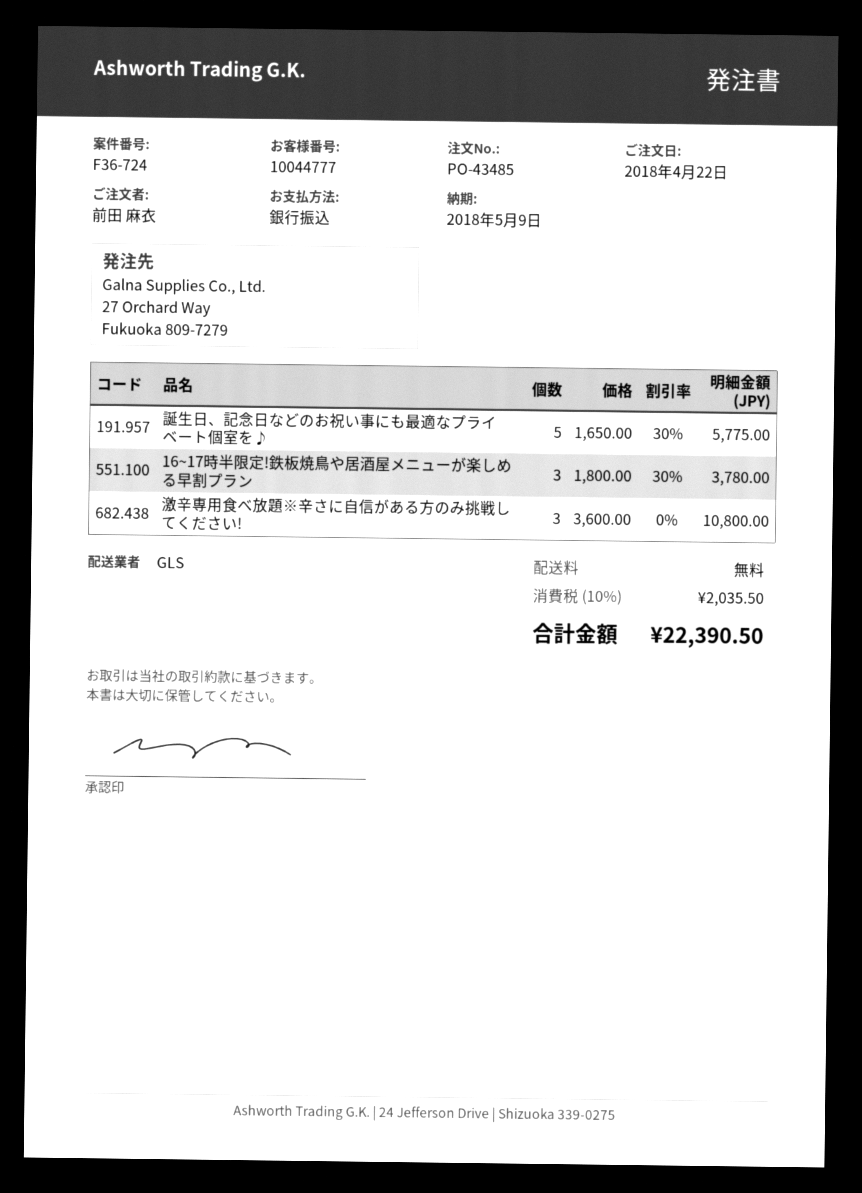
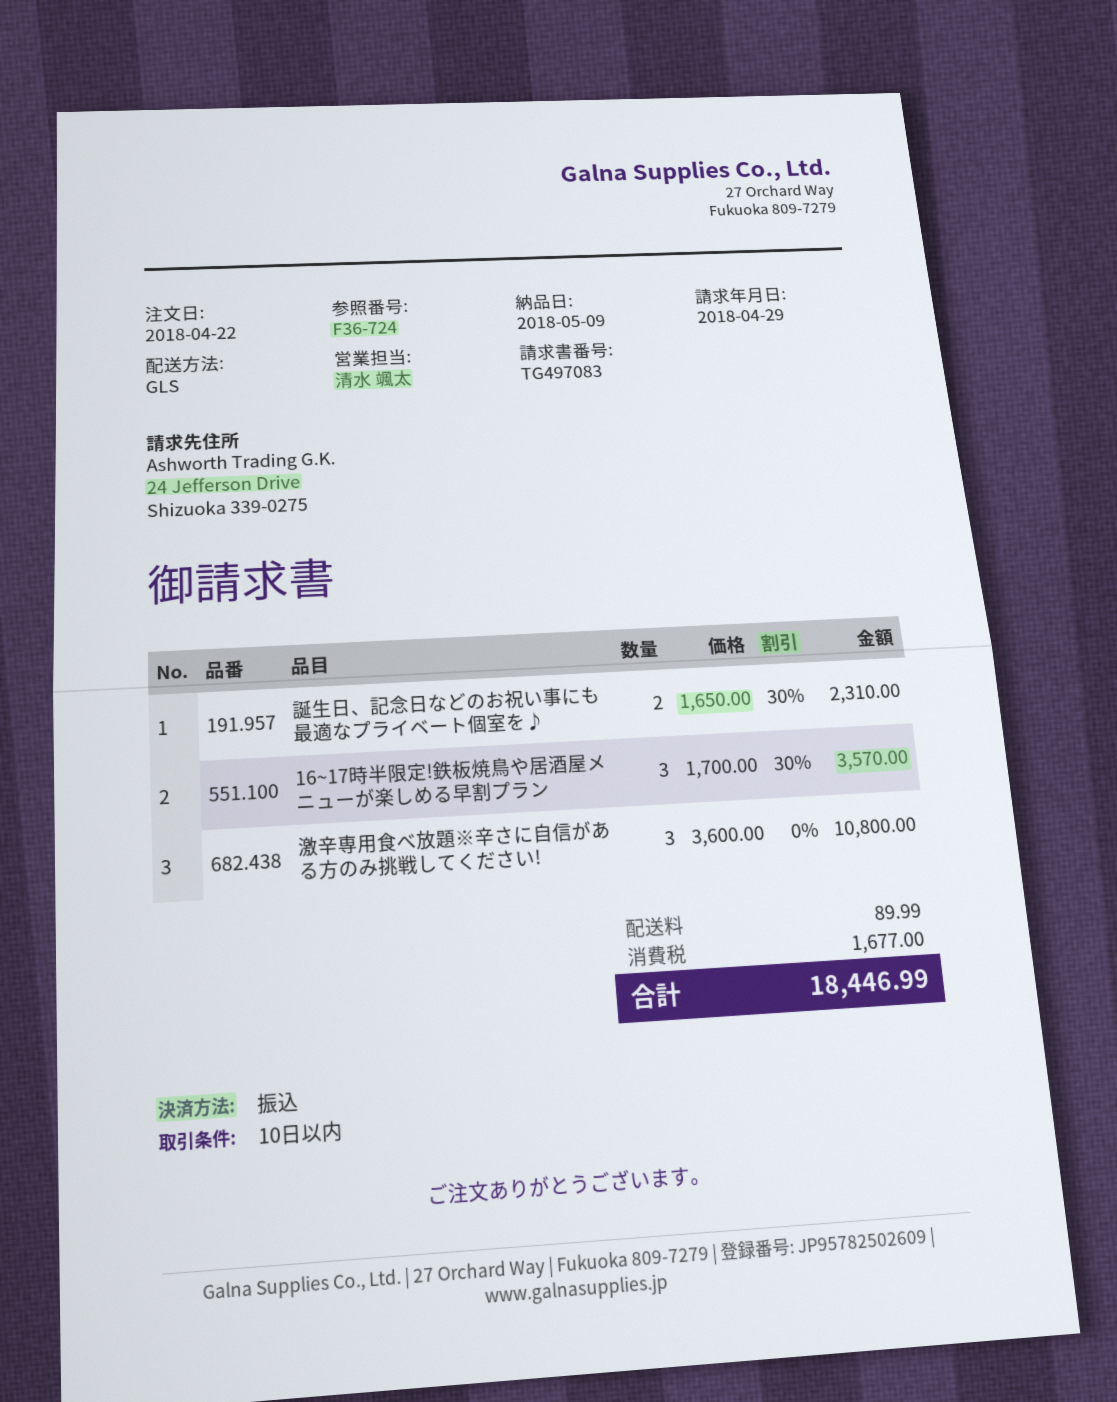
誕生日、記念日などのお祝い事にも最適なプライベート個室を♪: 5 x 1650.00 - 30% = 5775.00 -> 2 x 1650.00 - 30% = 2310.00
16~17時半限定!鉄板焼鳥や居酒屋メニューが楽しめる早割プラン: 3 x 1800.00 - 30% = 3780.00 -> 3 x 1700.00 - 30% = 3570.00
shipping: 0.00 -> 89.99
tax: 2035.50 -> 1677.00
total: 22390.50 -> 18446.99

